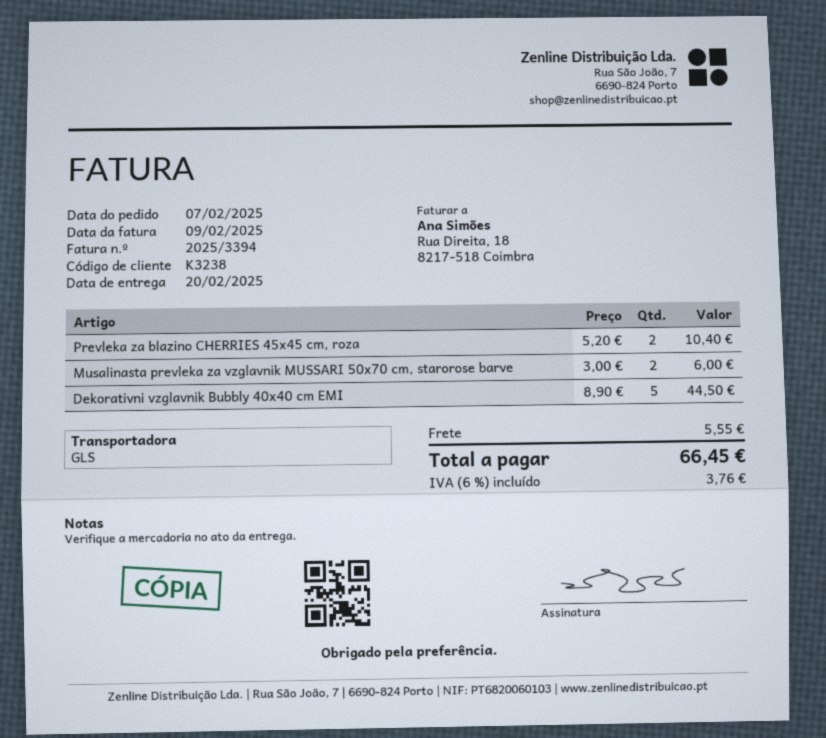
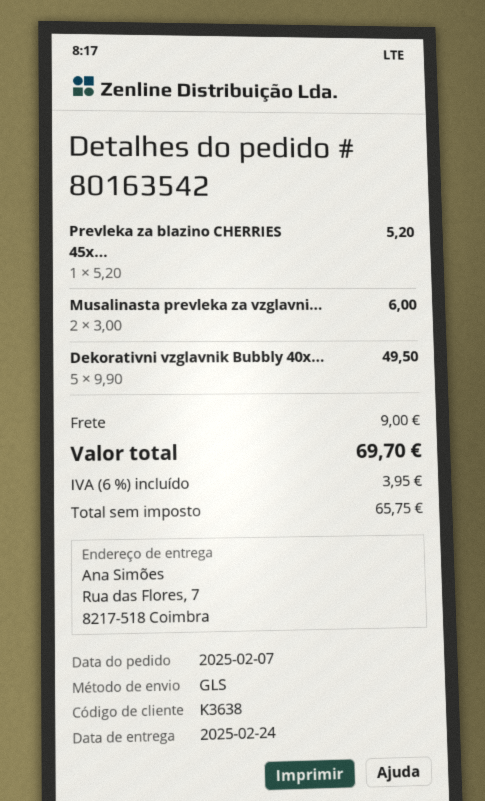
delivery date: 2025-02-20 -> 2025-02-24
customer number: K3238 -> K3638
Prevleka za blazino CHERRIES 45x45 cm, roza: 2 x 5.20 = 10.40 -> 1 x 5.20 = 5.20
Dekorativni vzglavnik Bubbly 40x40 cm EMI: 5 x 8.90 = 44.50 -> 5 x 9.90 = 49.50
shipping: 5.55 -> 9.00
tax: 6% = 3.76 -> 6% = 3.95
total: 66.45 -> 69.70

